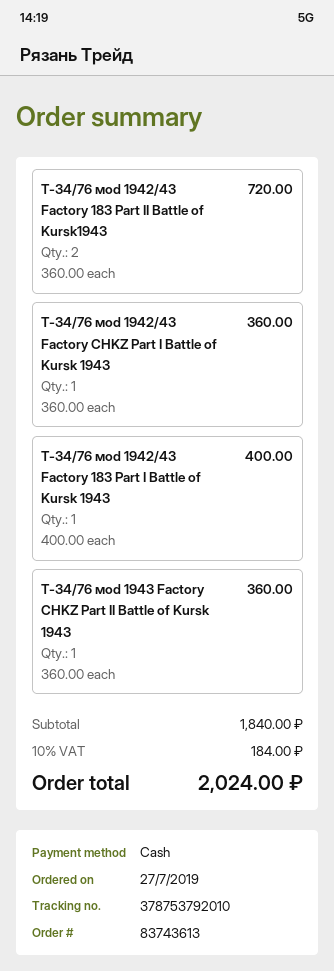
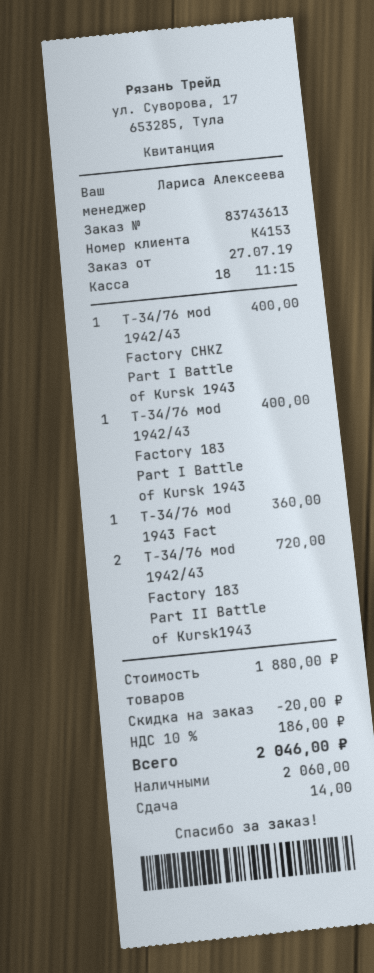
Т-34/76 мod 1942/43 Factory CHKZ Part I Battle of Kursk 1943: 1 for 360.00 -> 1 for 400.00
subtotal: 1840.00 -> 1880.00
discount: none -> 20.00
tax: 10% = 184.00 -> 10% = 186.00
total: 2024.00 -> 2046.00

